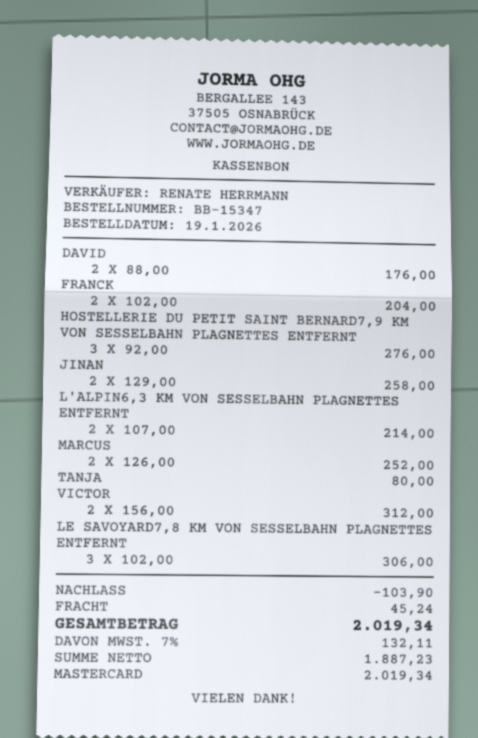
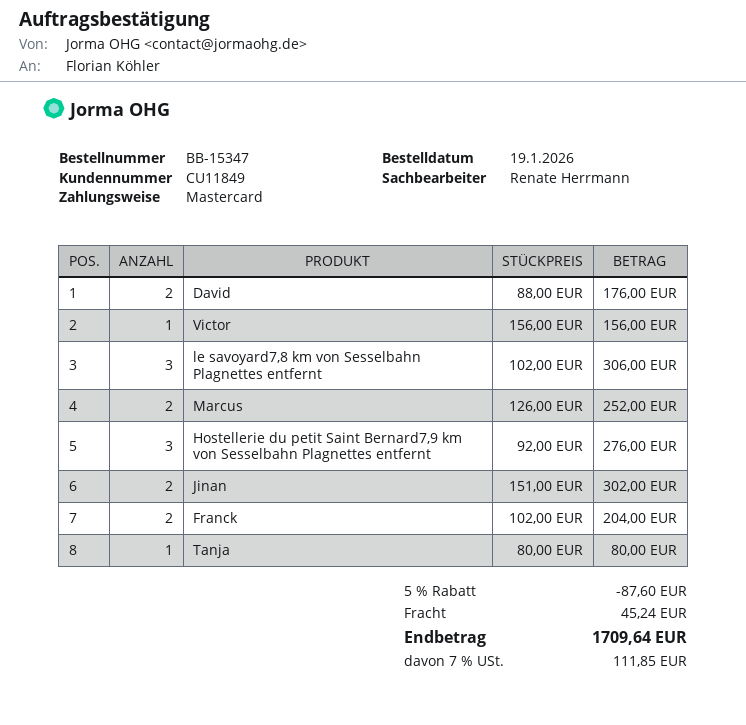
JINAN: 2 x 129.00 = 258.00 -> 2 x 151.00 = 302.00
L'ALPIN6,3 KM VON SESSELBAHN PLAGNETTES ENTFERNT: 2 x 107.00 = 214.00 -> none
VICTOR: 2 x 156.00 = 312.00 -> 1 x 156.00 = 156.00
discount: 103.90 -> 87.60
tax: 7% = 132.11 -> 7% = 111.85
total: 2019.34 -> 1709.64

